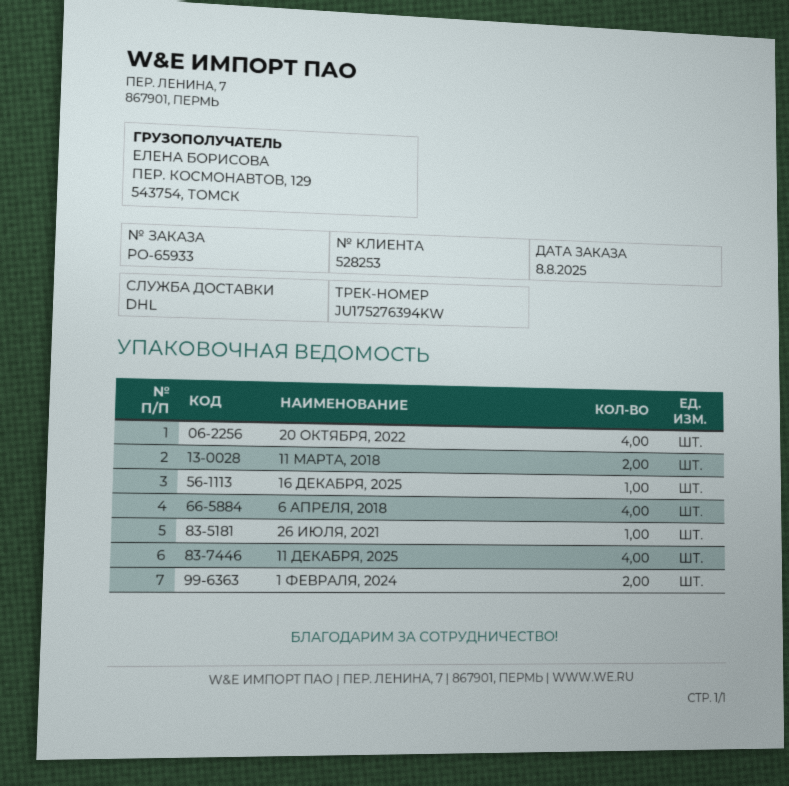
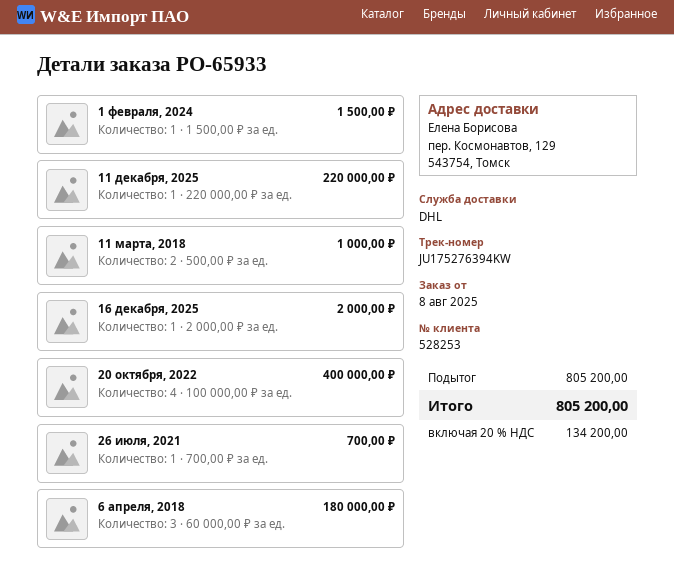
6 АПРЕЛЯ, 2018: 4 -> 3
11 ДЕКАБРЯ, 2025: 4 -> 1
1 ФЕВРАЛЯ, 2024: 2 -> 1

